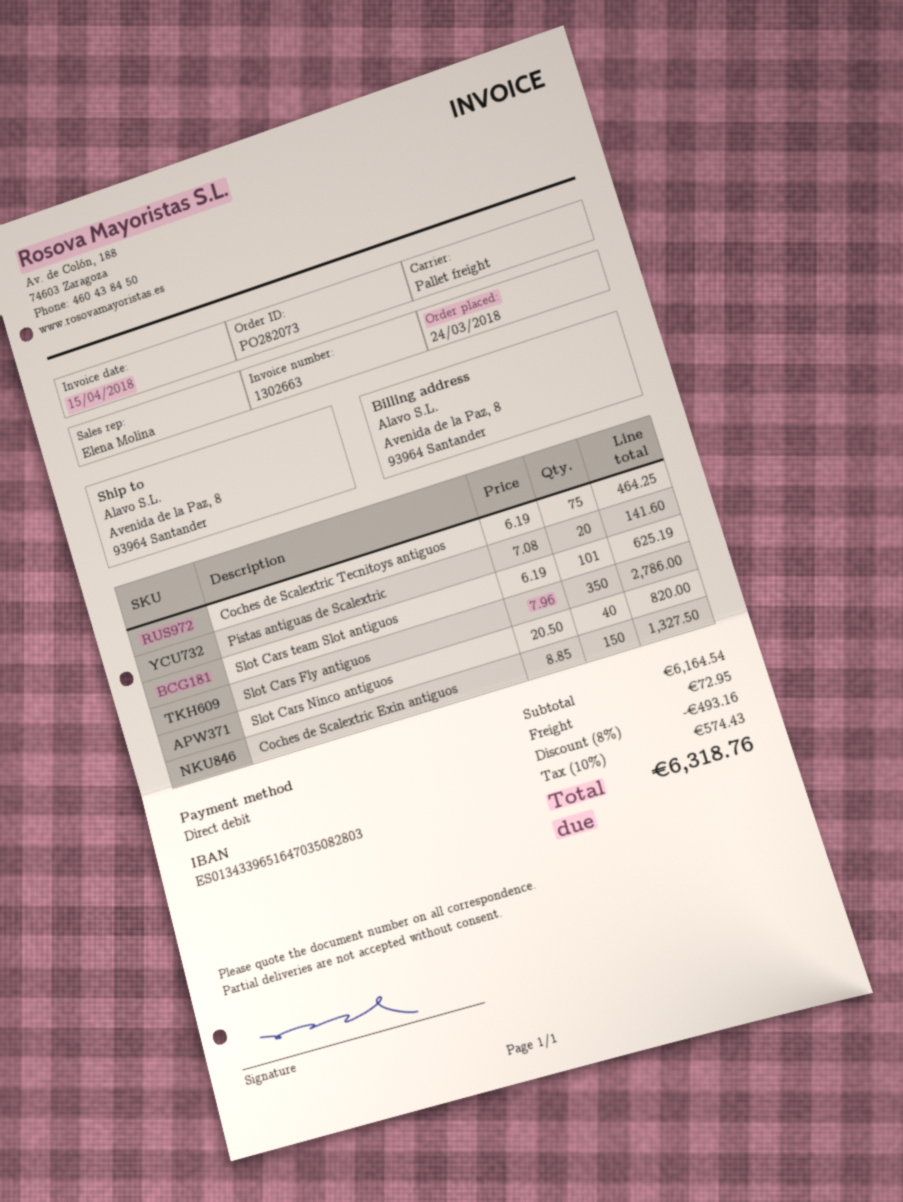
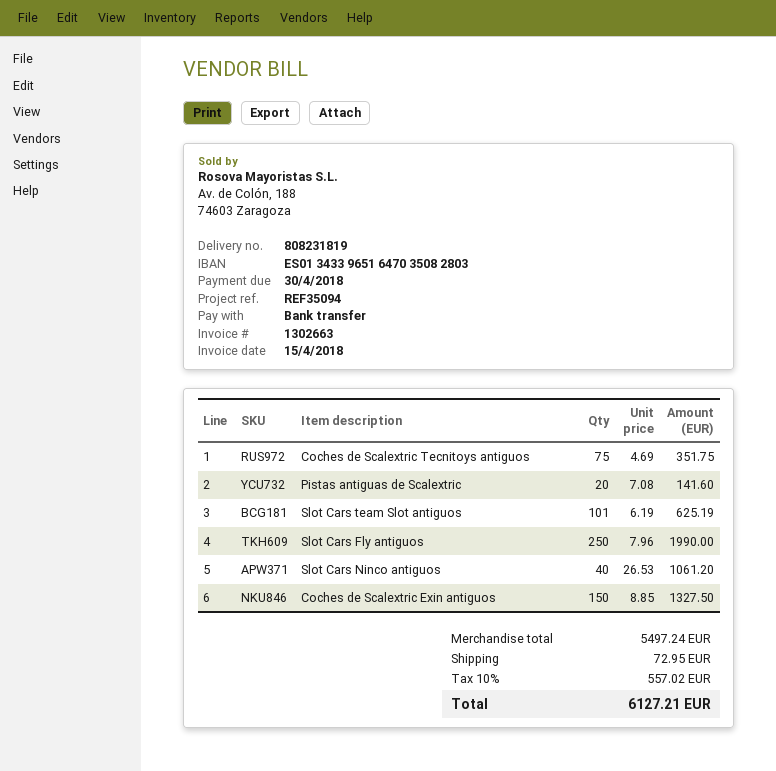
payment method: direct debit -> bank transfer
Coches de Scalextric Tecnitoys antiguos: 75 x 6.19 = 464.25 -> 75 x 4.69 = 351.75
Slot Cars Fly antiguos: 350 x 7.96 = 2786.00 -> 250 x 7.96 = 1990.00
Slot Cars Ninco antiguos: 40 x 20.50 = 820.00 -> 40 x 26.53 = 1061.20
subtotal: 6164.54 -> 5497.24
discount: 8% = 493.16 -> none
tax: 10% = 574.43 -> 10% = 557.02
total: 6318.76 -> 6127.21

